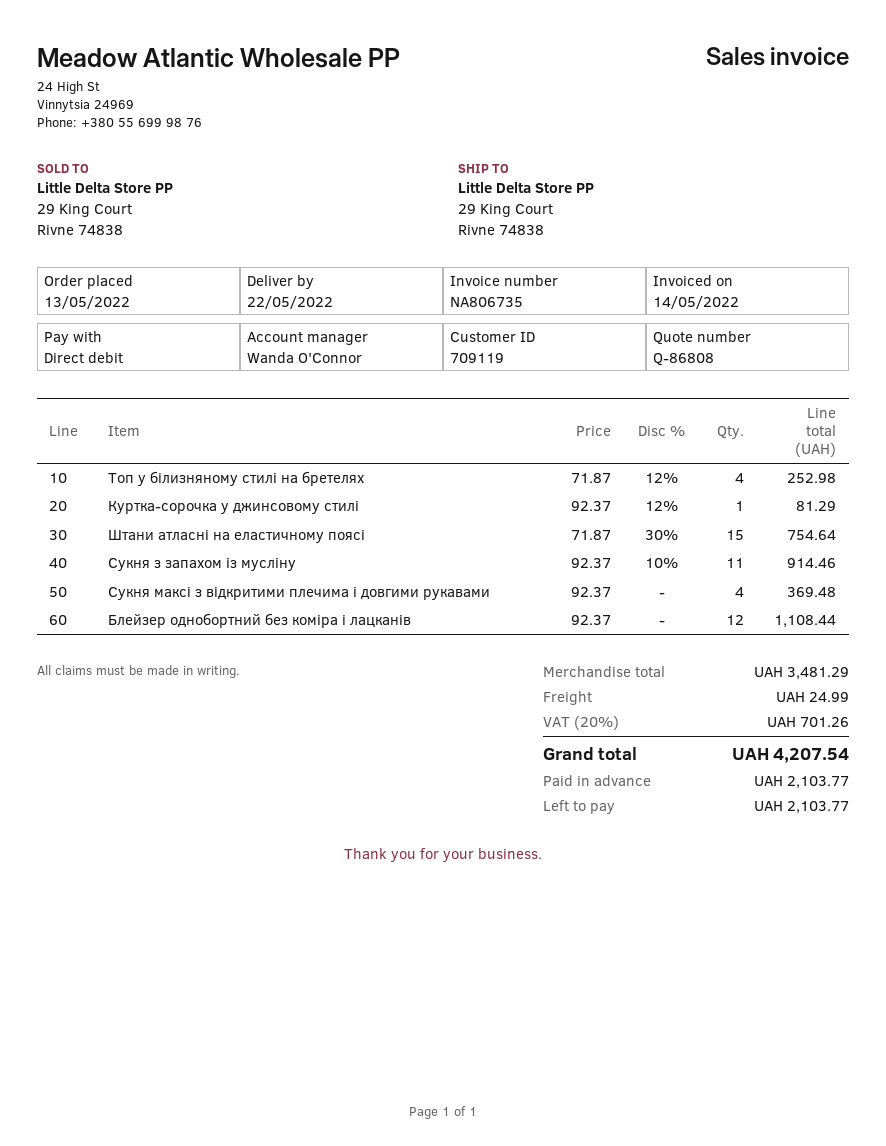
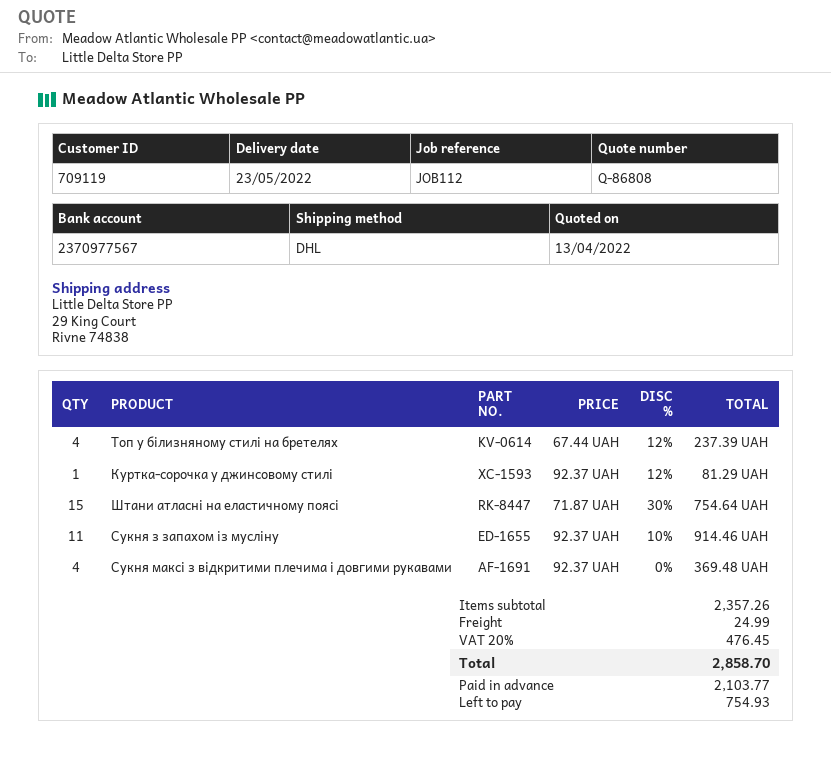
delivery date: 2022-05-22 -> 2022-05-23
Топ у білизняному стилі на бретелях: 4 x 71.87 - 12% = 252.98 -> 4 x 67.44 - 12% = 237.39
Блейзер однобортний без коміра і лацканів: 12 x 92.37 = 1108.44 -> none
subtotal: 3481.29 -> 2357.26
tax: 20% = 701.26 -> 20% = 476.45
total: 4207.54 -> 2858.70
balance: 2103.77 -> 754.93

